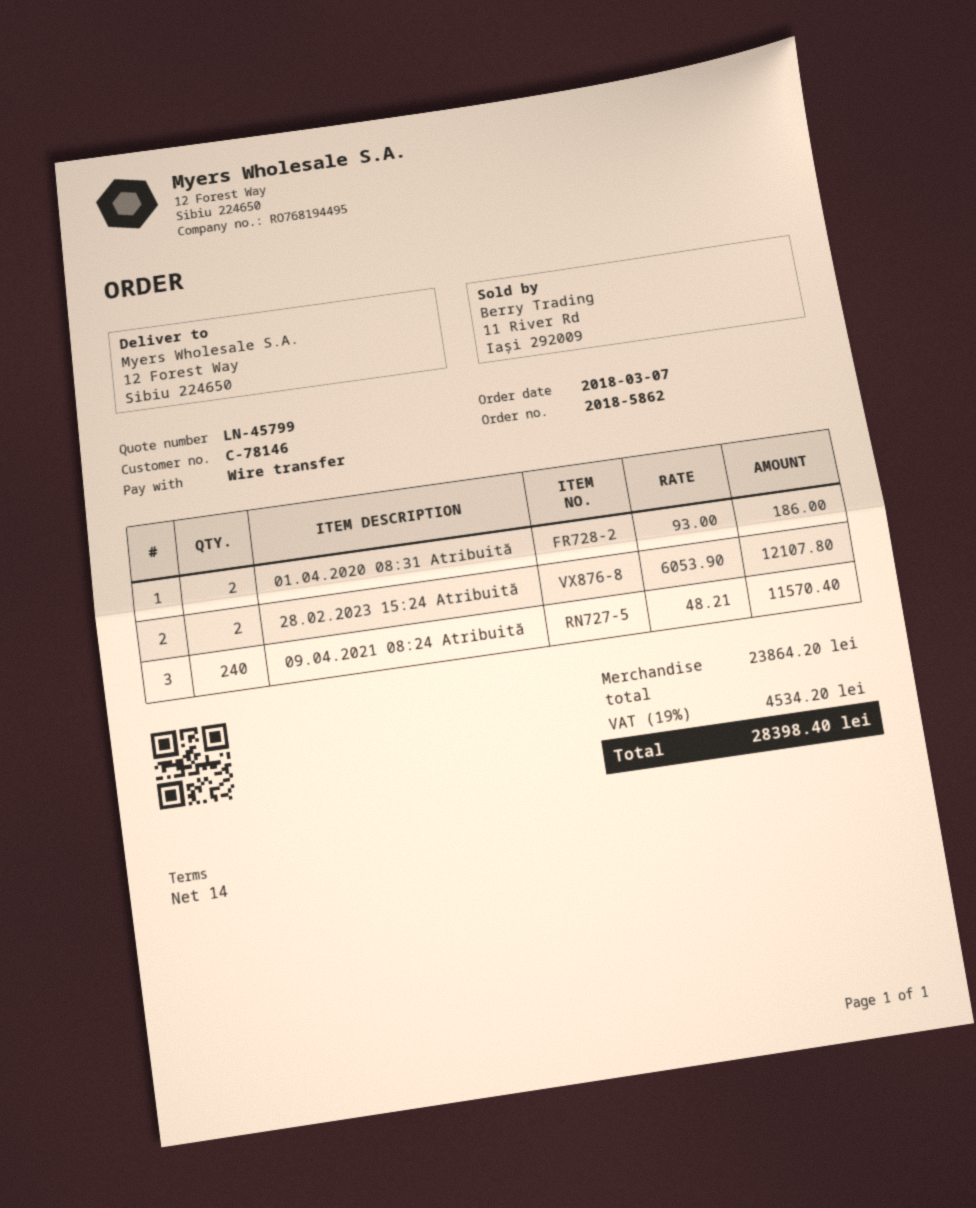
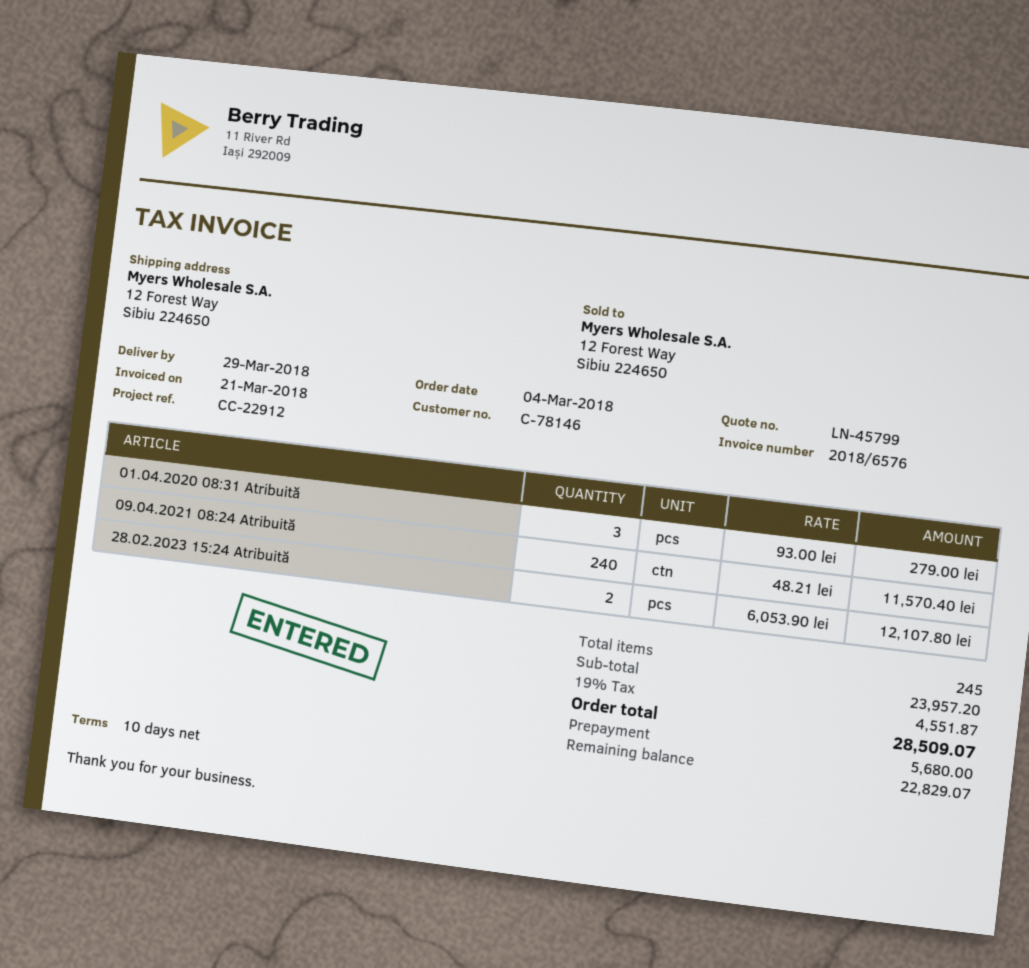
order date: 2018-03-07 -> 2018-03-04
payment terms: 14 days -> 10 days
01.04.2020 08:31 Atribuită: 2 x 93.00 = 186.00 -> 3 x 93.00 = 279.00
subtotal: 23864.20 -> 23957.20
tax: 19% = 4534.20 -> 19% = 4551.87
total: 28398.40 -> 28509.07

